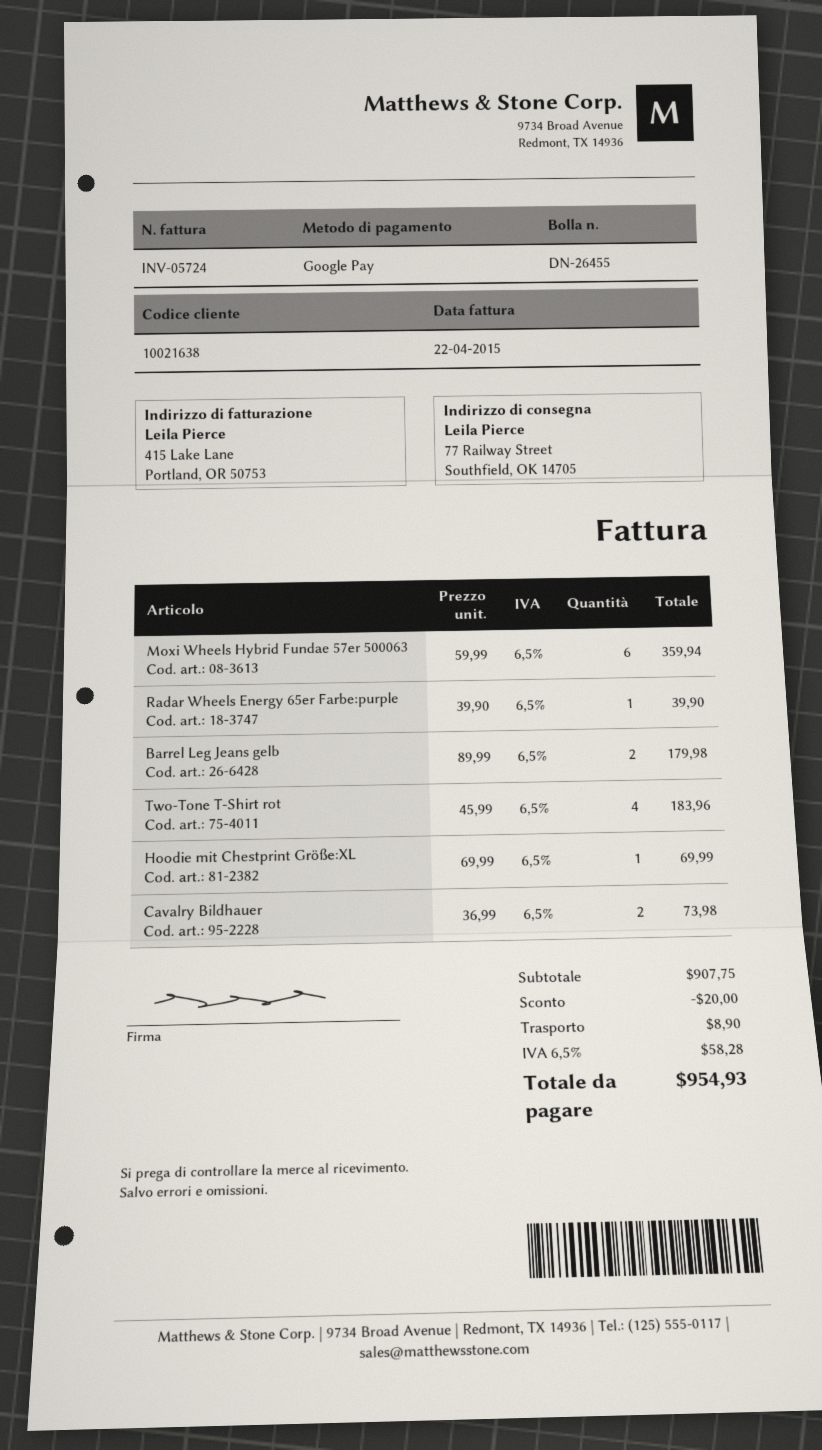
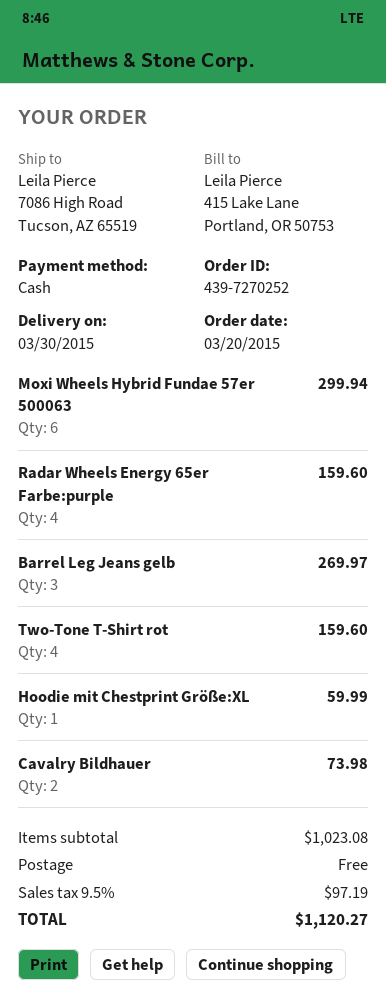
payment method: Google Pay -> cash
ship to: 77 Railway Street, Southfield, OK 14705 -> 7086 High Road, Tucson, AZ 65519
Moxi Wheels Hybrid Fundae 57er 500063: 6 for 359.94 -> 6 for 299.94
Radar Wheels Energy 65er Farbe:purple: 1 for 39.90 -> 4 for 159.60
Barrel Leg Jeans gelb: 2 for 179.98 -> 3 for 269.97
Two-Tone T-Shirt rot: 4 for 183.96 -> 4 for 159.60
Hoodie mit Chestprint Größe:XL: 1 for 69.99 -> 1 for 59.99
subtotal: 907.75 -> 1023.08
discount: 20.00 -> none
shipping: 8.90 -> 0.00
tax: 6.5% = 58.28 -> 9.5% = 97.19
total: 954.93 -> 1120.27

